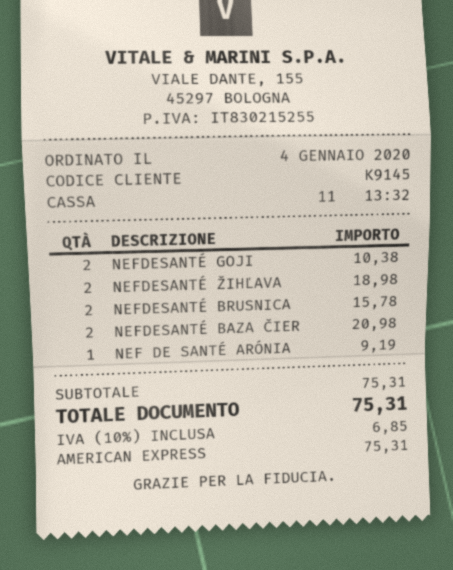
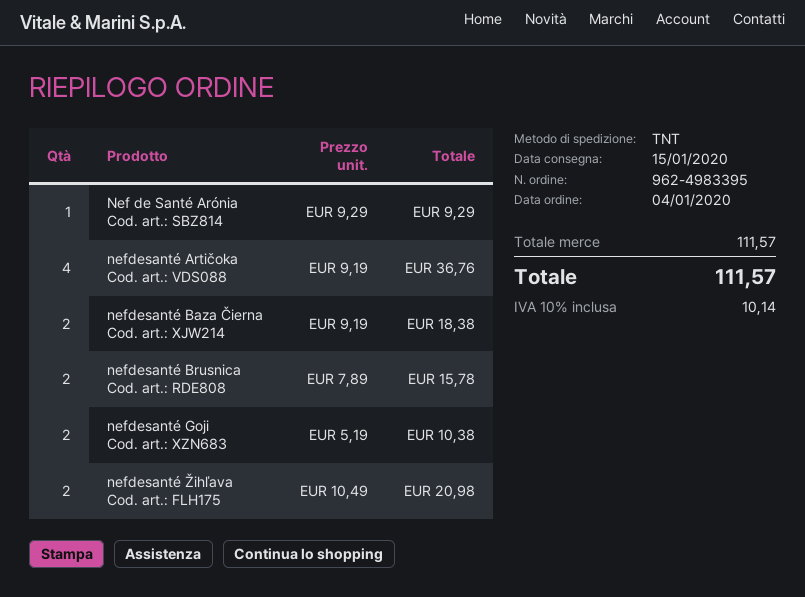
NEFDESANTÉ ŽIHĽAVA: 2 for 18.98 -> 2 for 20.98
NEFDESANTÉ BAZA ČIER: 2 for 20.98 -> 2 for 18.38
NEF DE SANTÉ ARÓNIA: 1 for 9.19 -> 1 for 9.29
nefdesanté Artičoka: none -> 4 for 36.76
subtotal: 75.31 -> 111.57
tax: 10% = 6.85 -> 10% = 10.14
total: 75.31 -> 111.57

